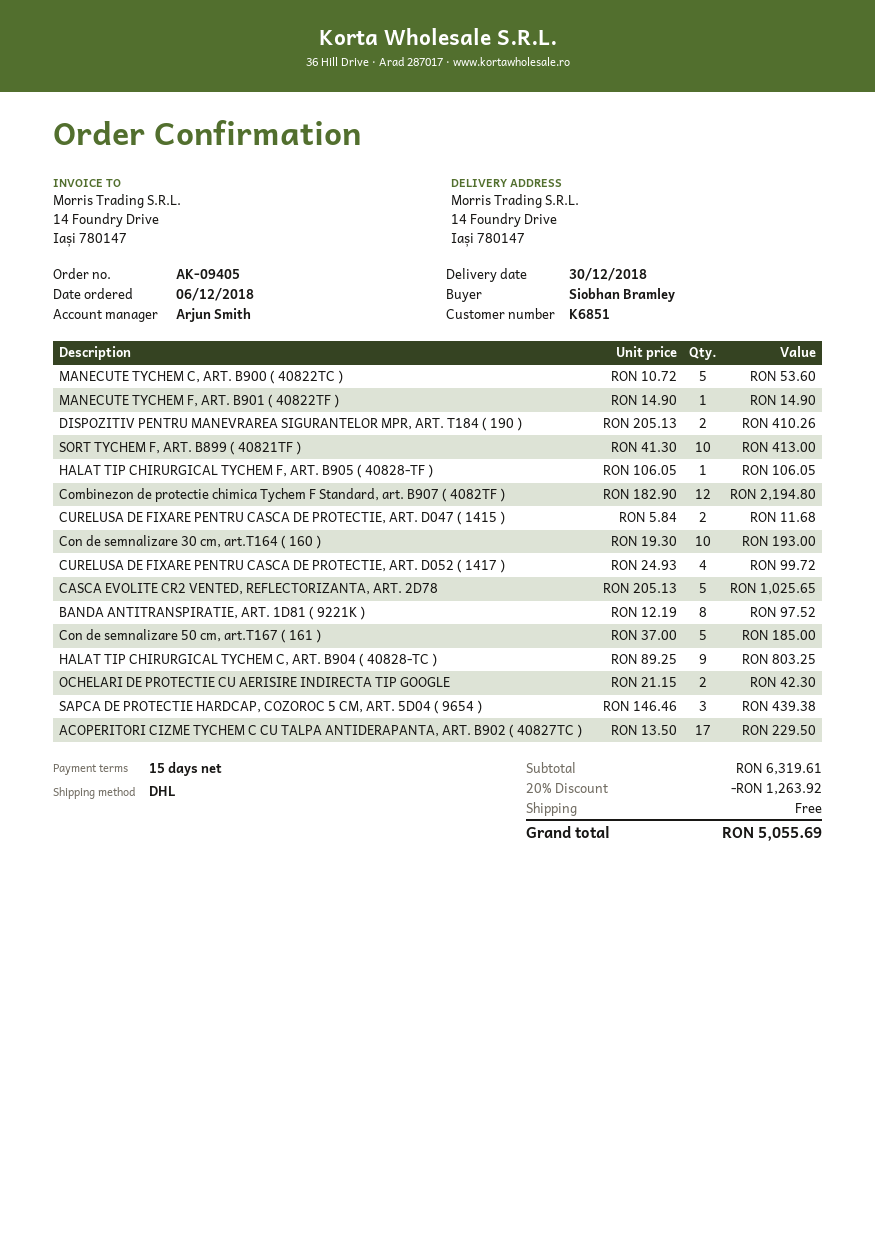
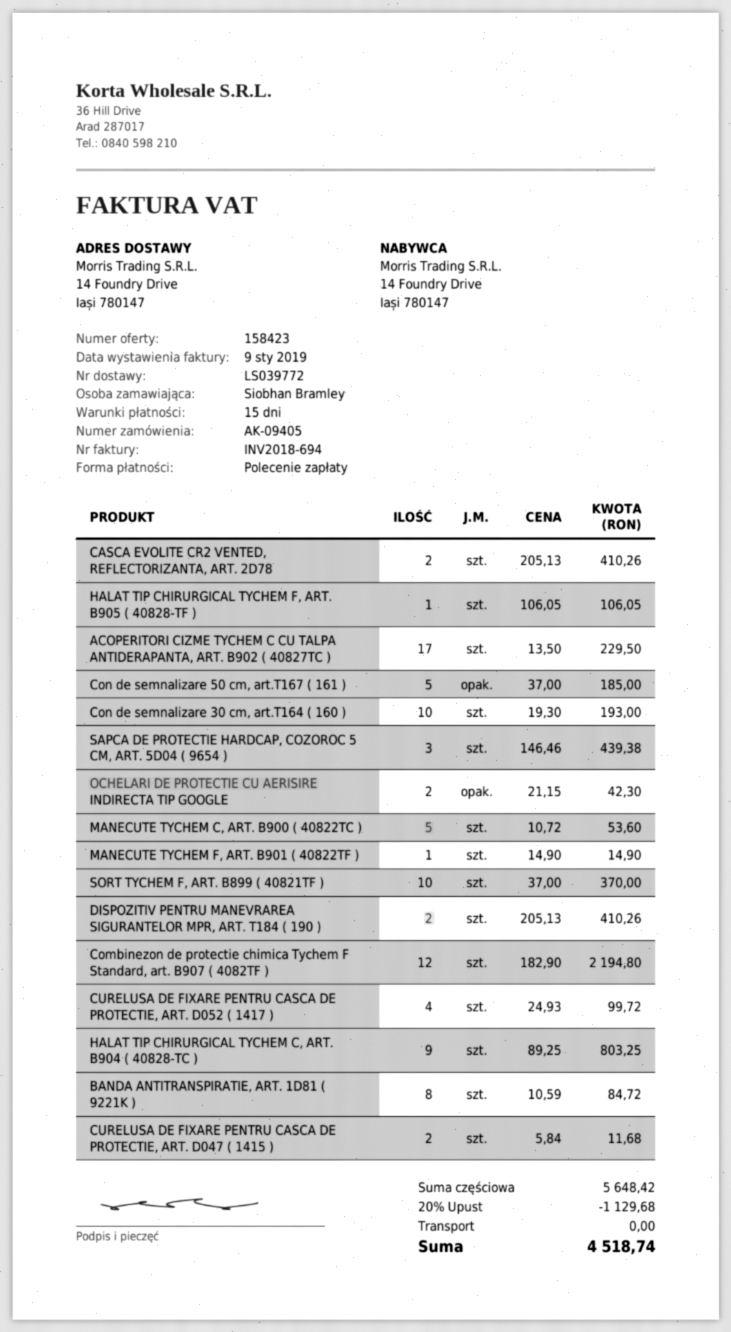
SORT TYCHEM F, ART. B899 ( 40821TF ): 10 x 41.30 = 413.00 -> 10 x 37.00 = 370.00
CASCA EVOLITE CR2 VENTED, REFLECTORIZANTA, ART. 2D78: 5 x 205.13 = 1025.65 -> 2 x 205.13 = 410.26
BANDA ANTITRANSPIRATIE, ART. 1D81 ( 9221K ): 8 x 12.19 = 97.52 -> 8 x 10.59 = 84.72
subtotal: 6319.61 -> 5648.42
discount: 20% = 1263.92 -> 20% = 1129.68
total: 5055.69 -> 4518.74

